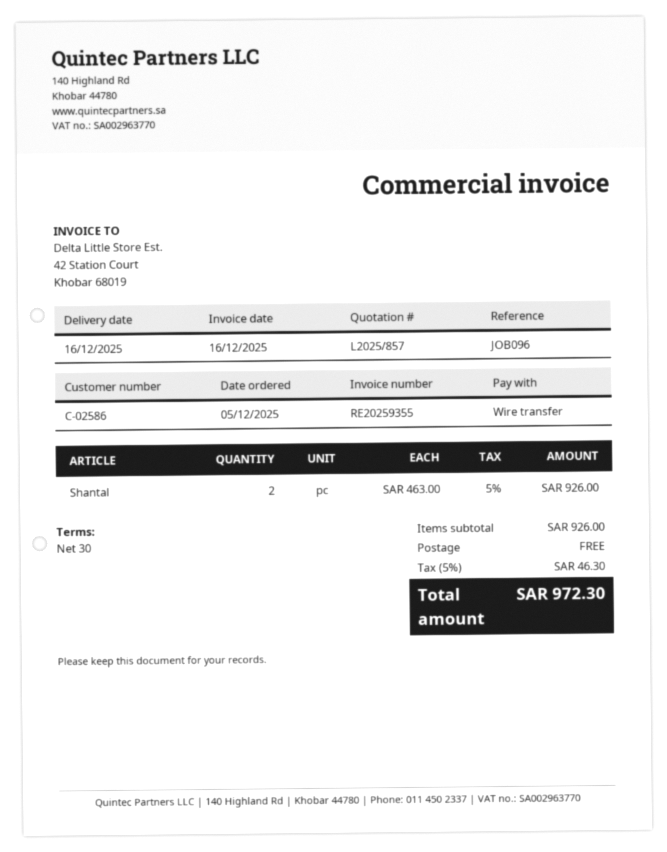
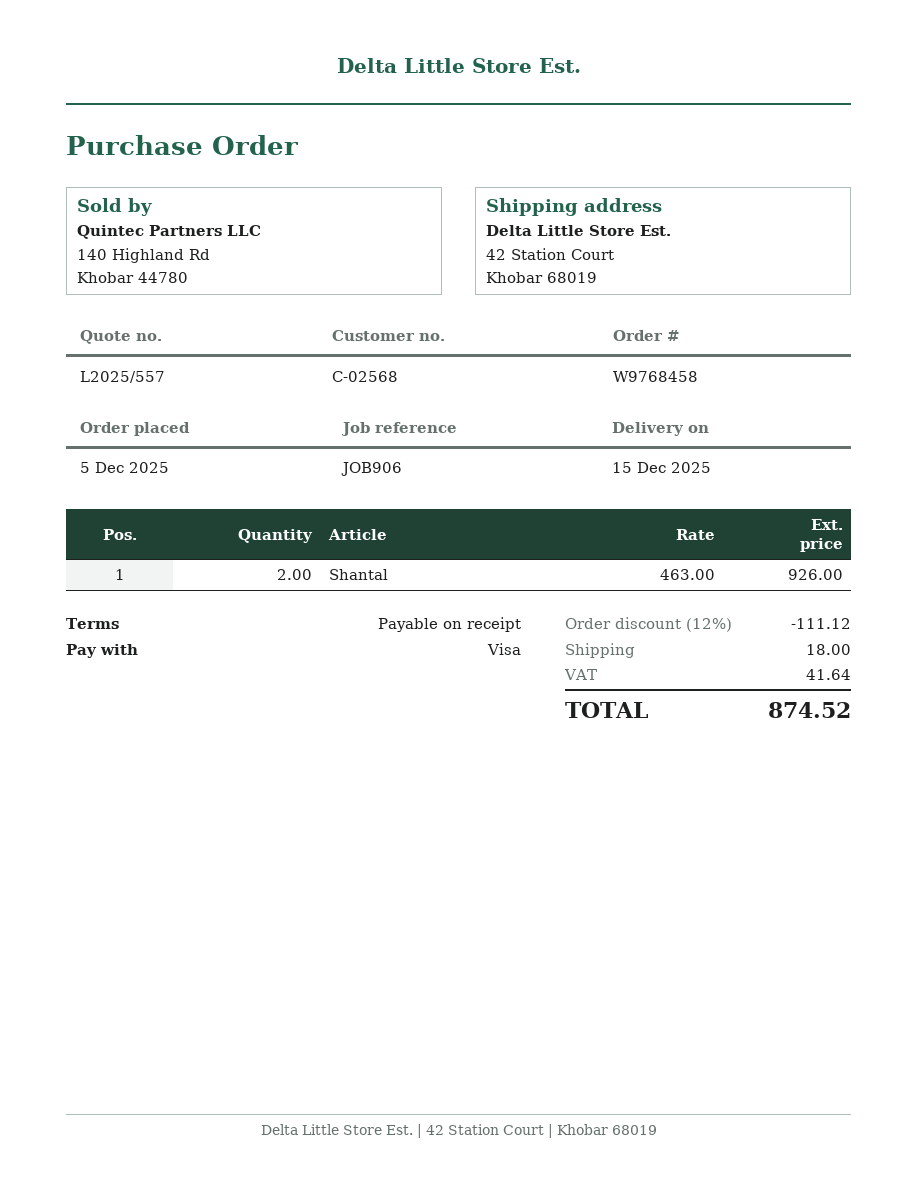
quote number: L2025/857 -> L2025/557
delivery date: 2025-12-16 -> 2025-12-15
payment terms: 30 days -> on receipt
customer number: C-02586 -> C-02568
reference: JOB096 -> JOB906
payment method: bank transfer -> Visa
discount: none -> 12% = 111.12
shipping: 0.00 -> 18.00
tax: 46.30 -> 41.64
total: 972.30 -> 874.52

